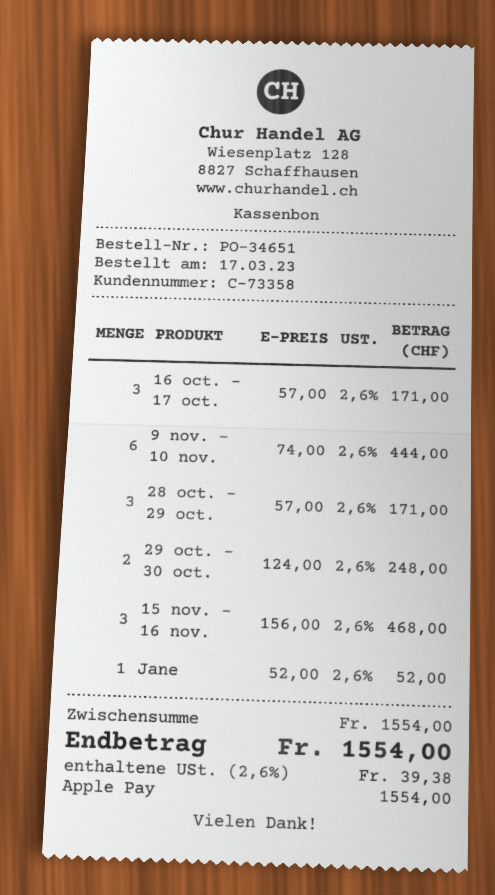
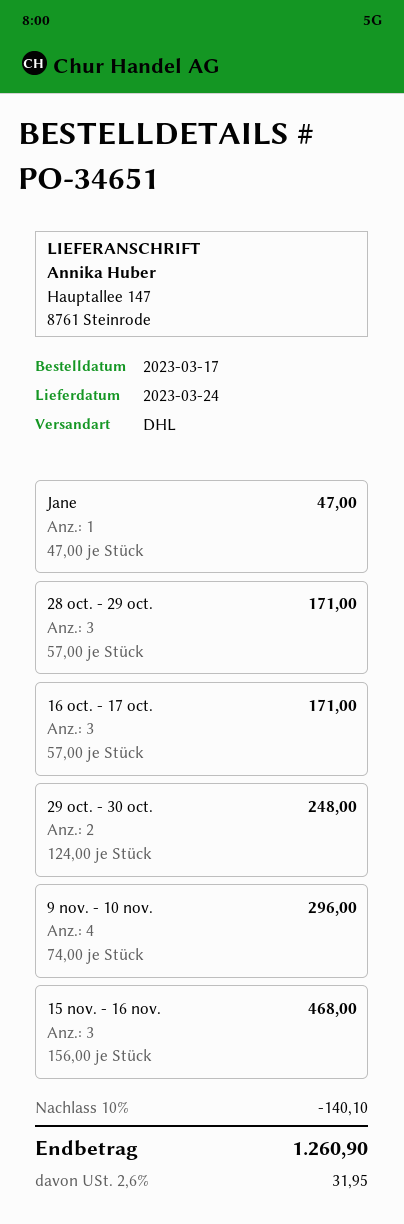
9 nov. - 10 nov.: 6 x 74.00 = 444.00 -> 4 x 74.00 = 296.00
Jane: 1 x 52.00 = 52.00 -> 1 x 47.00 = 47.00
discount: none -> 10% = 140.10
tax: 2.6% = 39.38 -> 2.6% = 31.95
total: 1554.00 -> 1260.90

